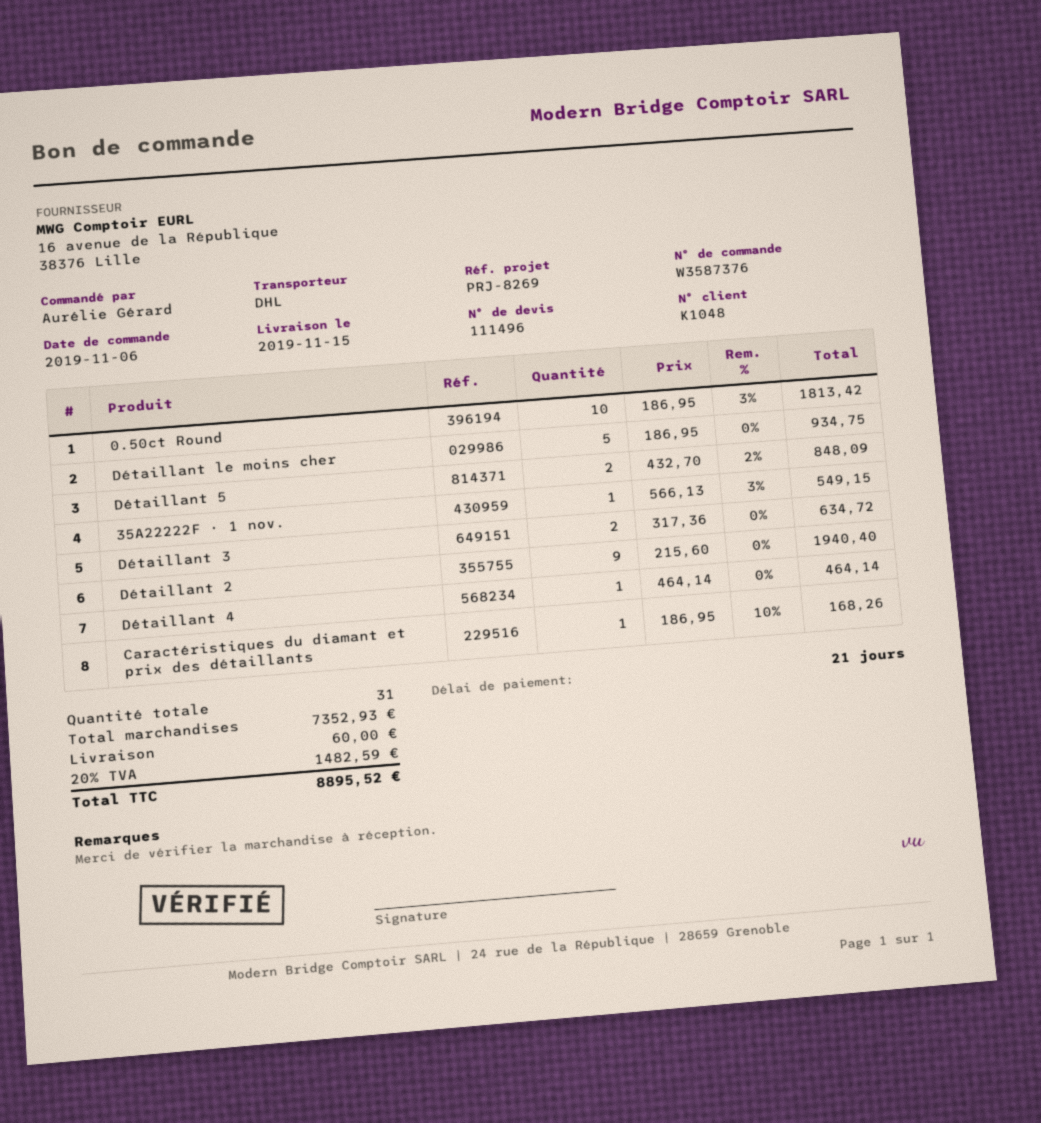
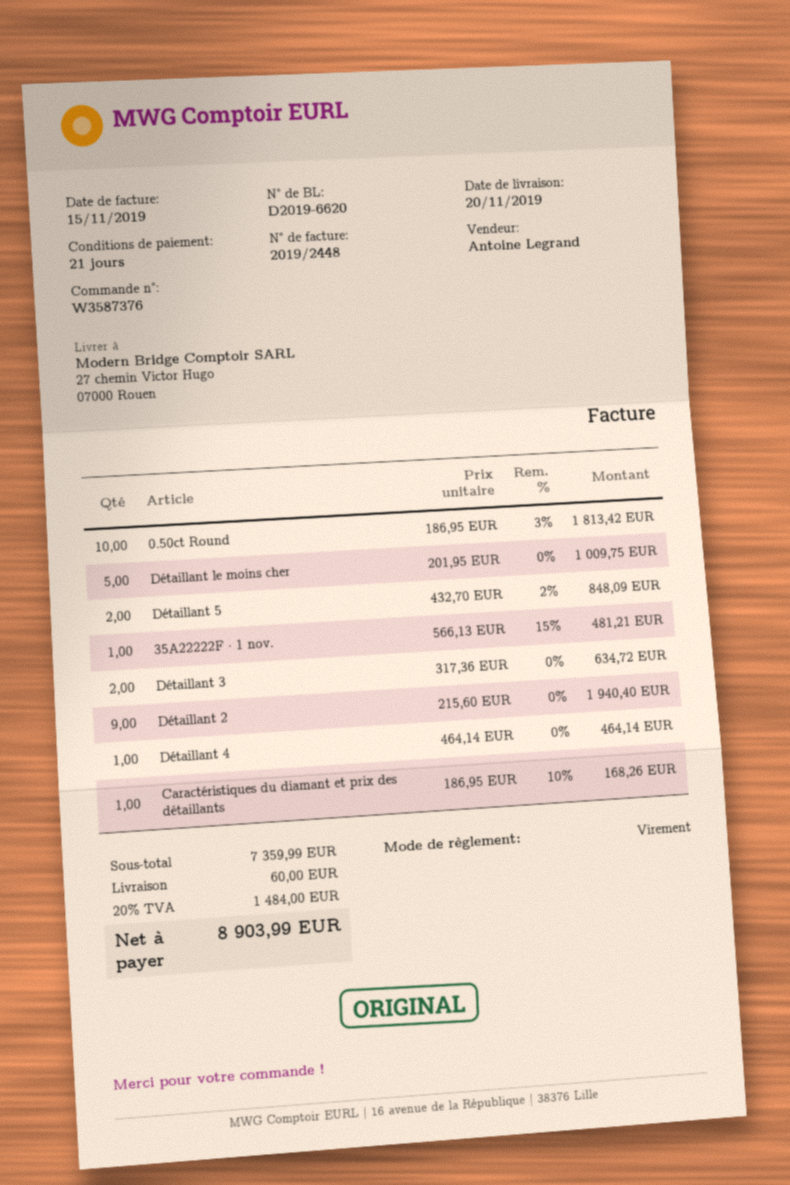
delivery date: 2019-11-15 -> 2019-11-20
Détaillant le moins cher: 5 x 186.95 = 934.75 -> 5 x 201.95 = 1009.75
35A22222F · 1 nov.: 1 x 566.13 - 3% = 549.15 -> 1 x 566.13 - 15% = 481.21
subtotal: 7352.93 -> 7359.99
tax: 20% = 1482.59 -> 20% = 1484.00
total: 8895.52 -> 8903.99

